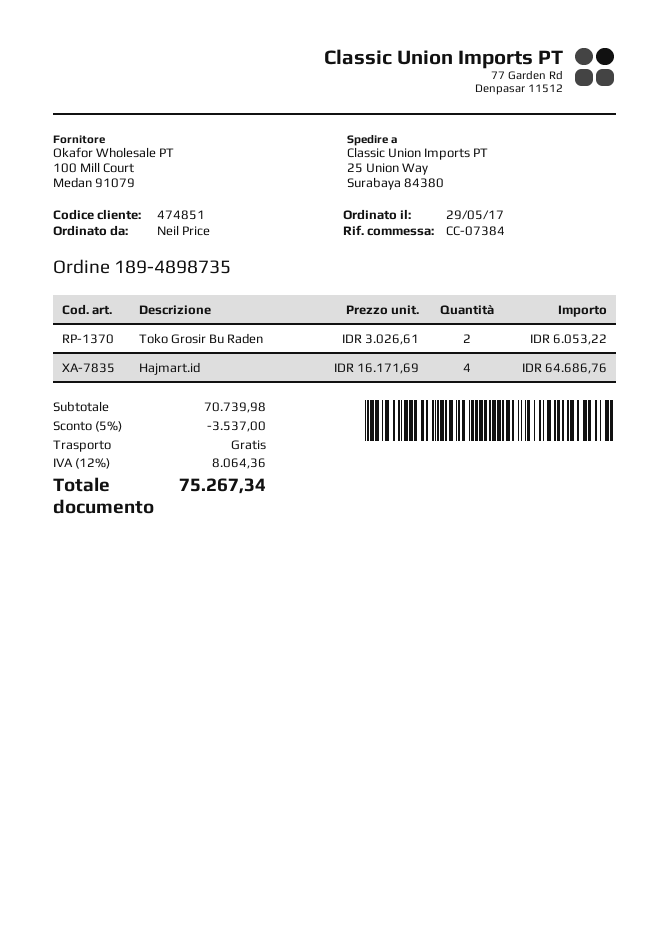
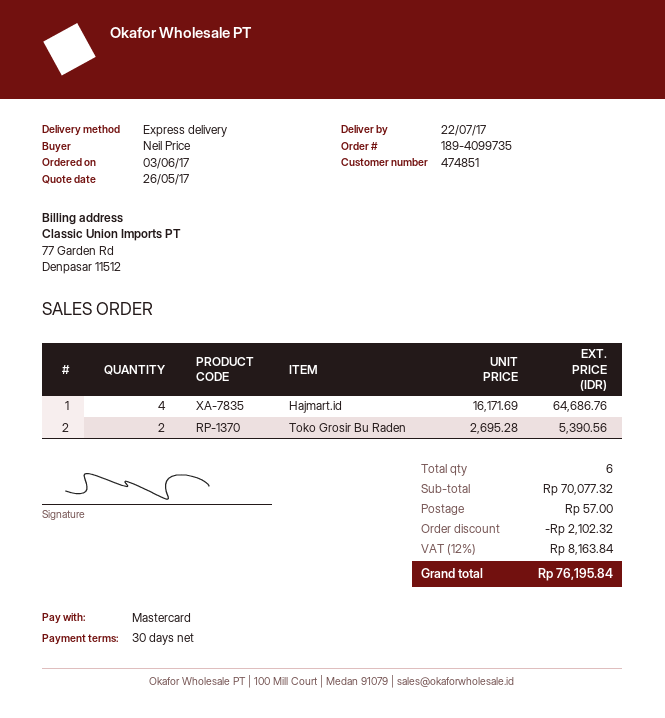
order number: 189-4898735 -> 189-4099735
order date: 2017-05-29 -> 2017-06-03
Toko Grosir Bu Raden: 2 x 3026.61 = 6053.22 -> 2 x 2695.28 = 5390.56
subtotal: 70739.98 -> 70077.32
discount: 3537.00 -> 2102.32
shipping: 0.00 -> 57.00
tax: 12% = 8064.36 -> 12% = 8163.84
total: 75267.34 -> 76195.84

